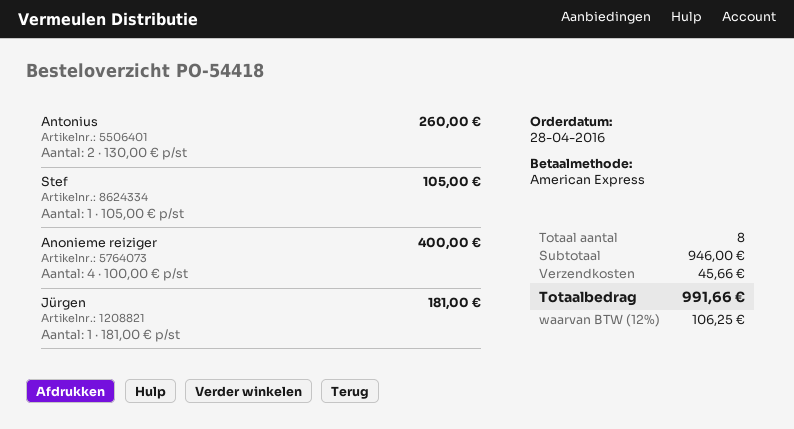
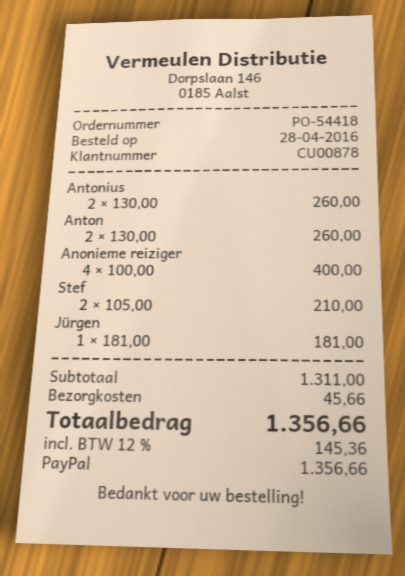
payment method: American Express -> PayPal
Stef: 1 x 105.00 = 105.00 -> 2 x 105.00 = 210.00
Anton: none -> 2 x 130.00 = 260.00
subtotal: 946.00 -> 1311.00
tax: 12% = 106.25 -> 12% = 145.36
total: 991.66 -> 1356.66

